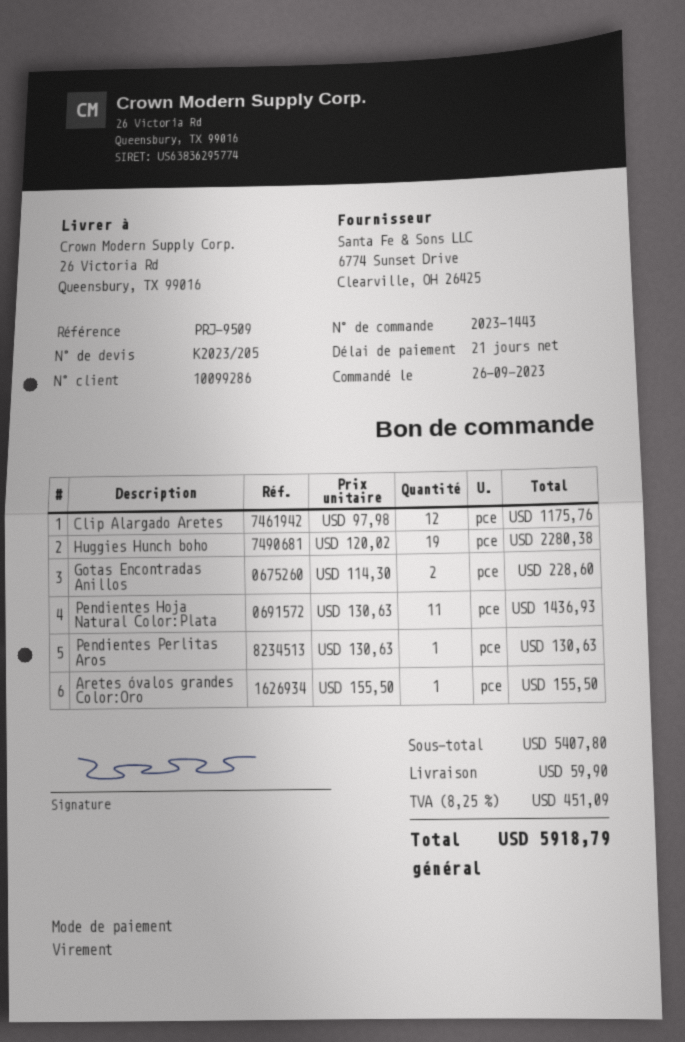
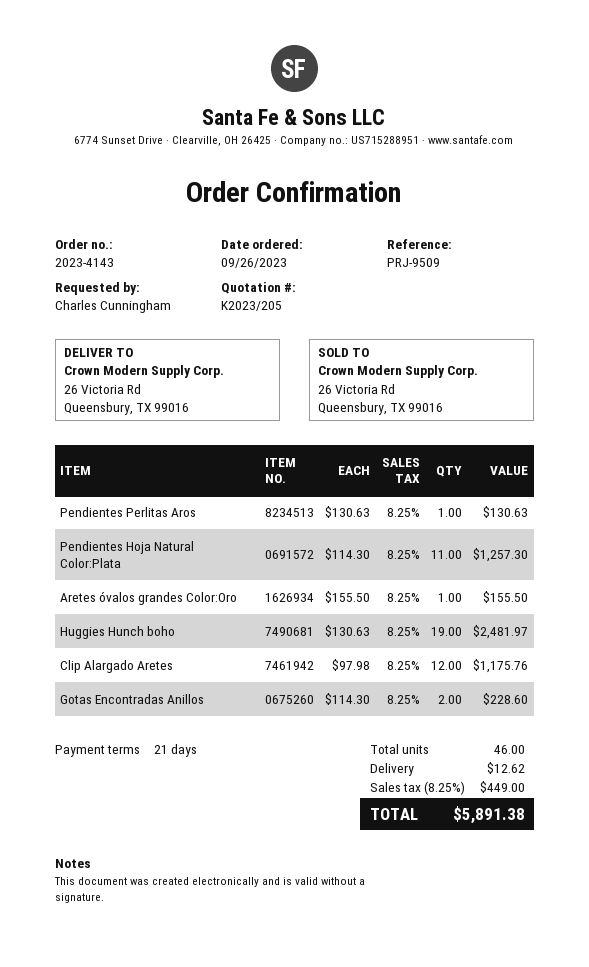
order number: 2023-1443 -> 2023-4143
Huggies Hunch boho: 19 x 120.02 = 2280.38 -> 19 x 130.63 = 2481.97
Pendientes Hoja Natural Color:Plata: 11 x 130.63 = 1436.93 -> 11 x 114.30 = 1257.30
shipping: 59.90 -> 12.62
tax: 8.25% = 451.09 -> 8.25% = 449.00
total: 5918.79 -> 5891.38

